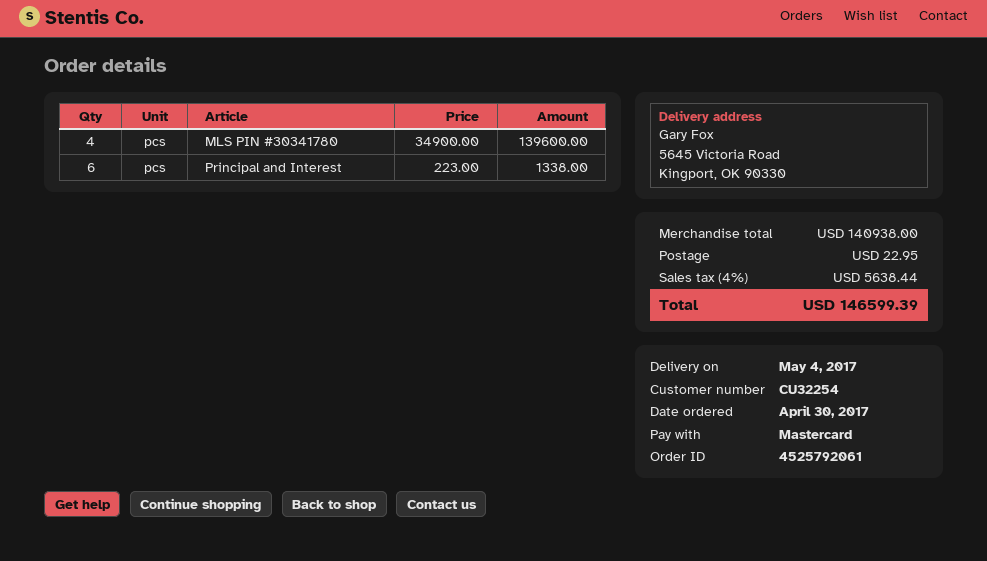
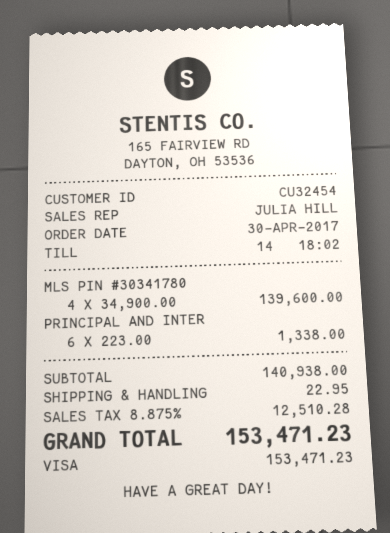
customer number: CU32254 -> CU32454
payment method: Mastercard -> Visa
tax: 4% = 5638.44 -> 8.875% = 12510.28
total: 146599.39 -> 153471.23

